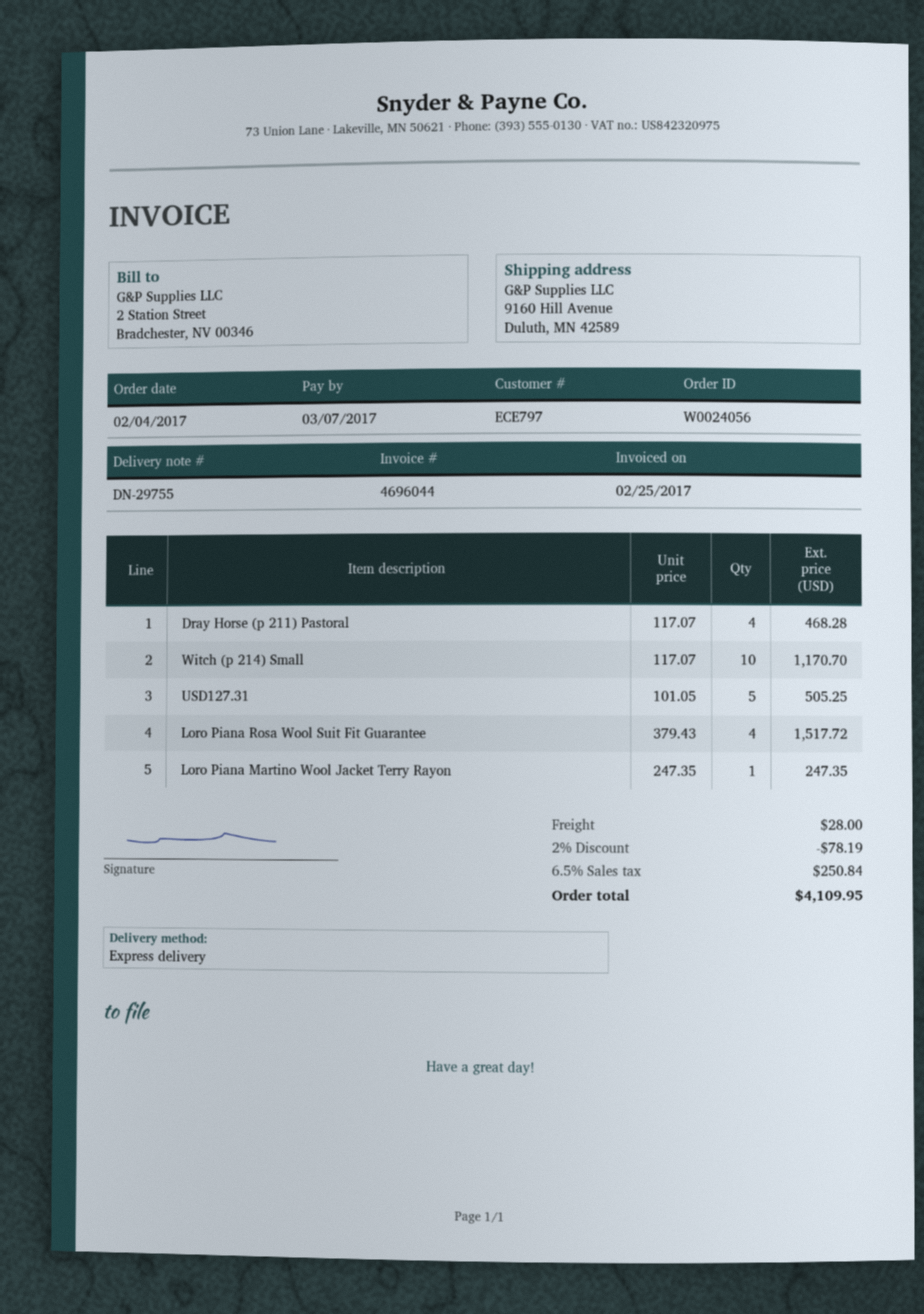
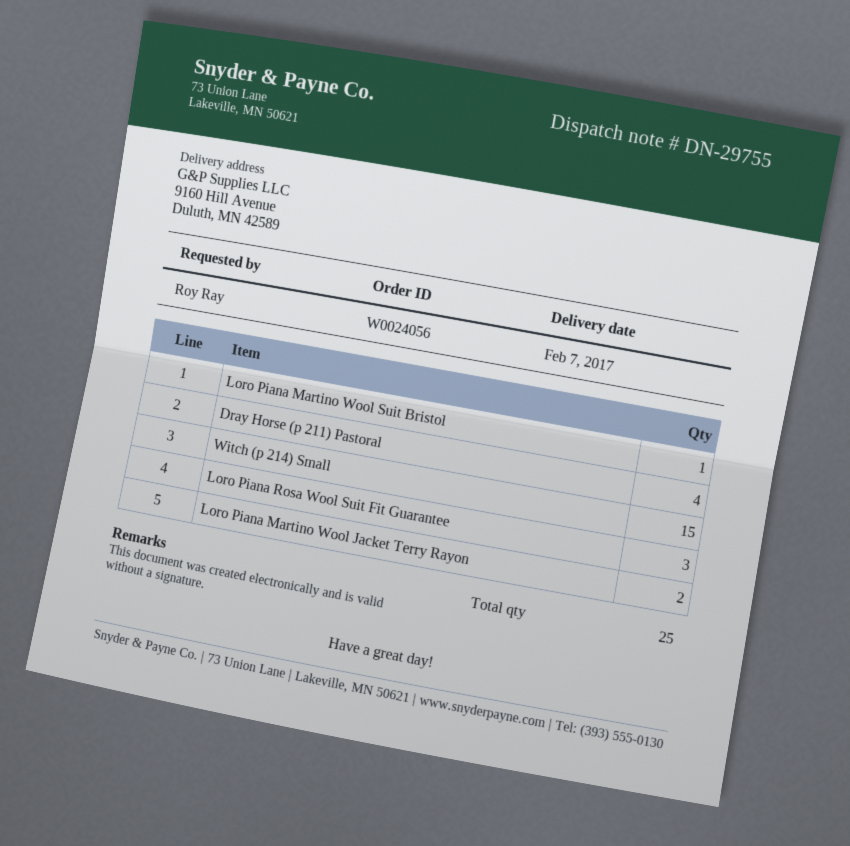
Witch (p 214) Small: 10 -> 15
USD127.31: 5 -> none
Loro Piana Rosa Wool Suit Fit Guarantee: 4 -> 3
Loro Piana Martino Wool Jacket Terry Rayon: 1 -> 2
Loro Piana Martino Wool Suit Bristol: none -> 1

